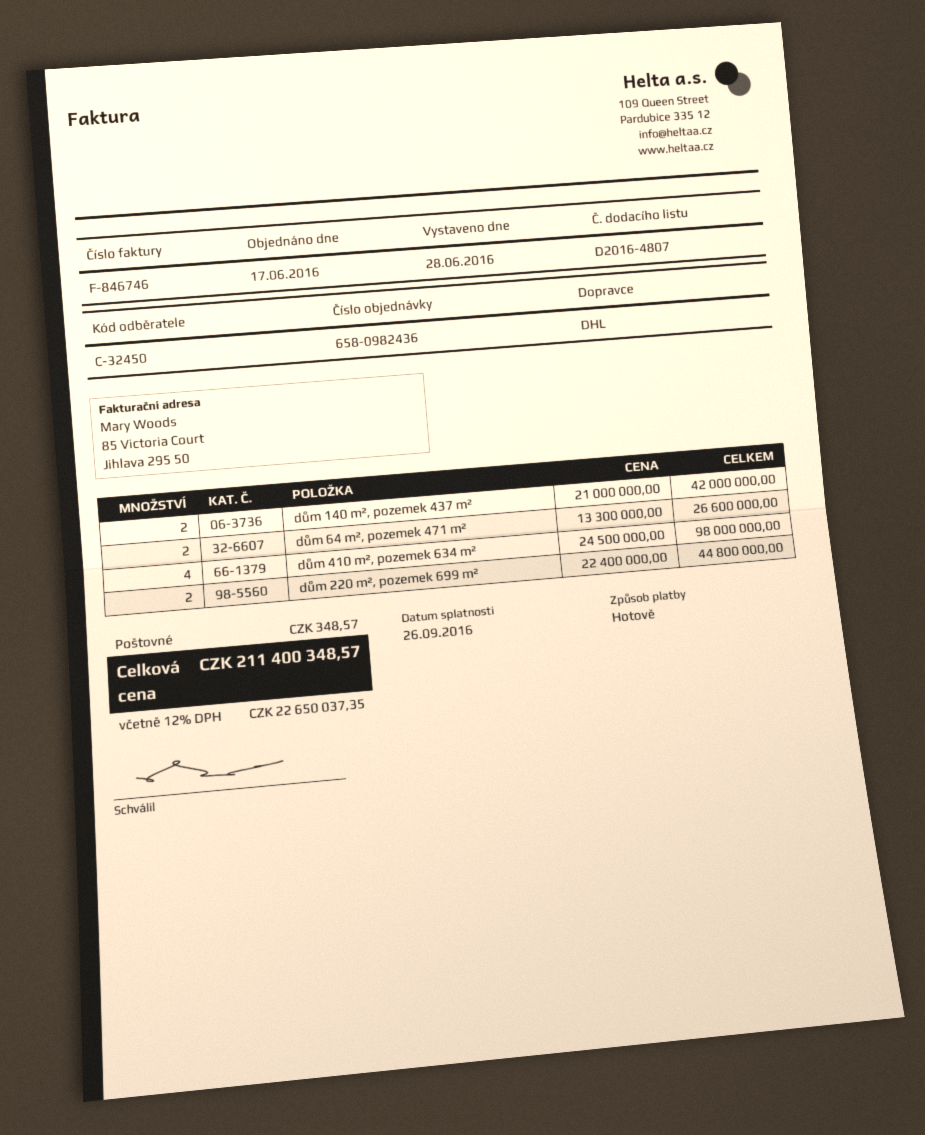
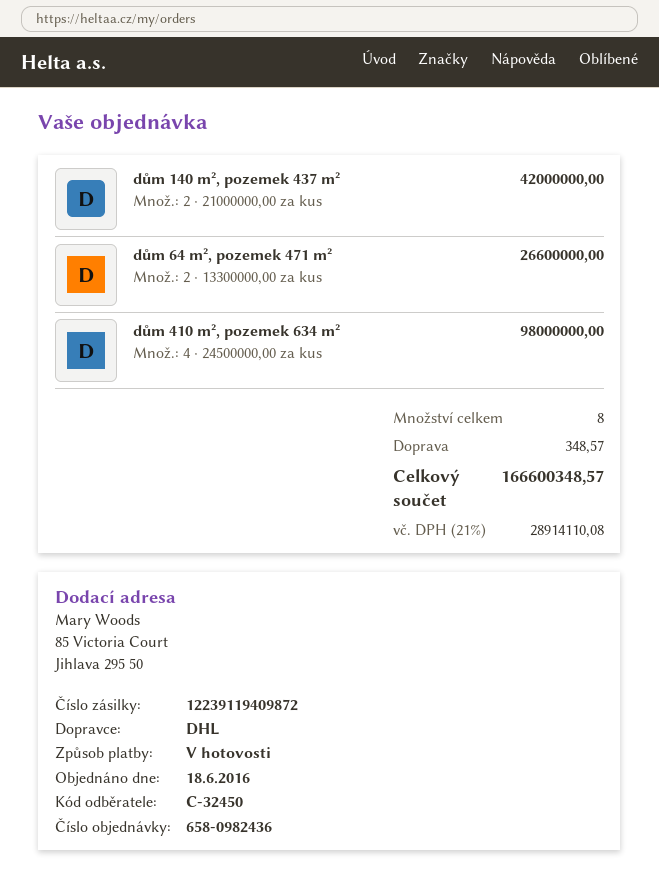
order date: 2016-06-17 -> 2016-06-18
dům 220 m², pozemek 699 m²: 2 x 22400000.00 = 44800000.00 -> none
tax: 12% = 22650037.35 -> 21% = 28914110.08
total: 211400348.57 -> 166600348.57

